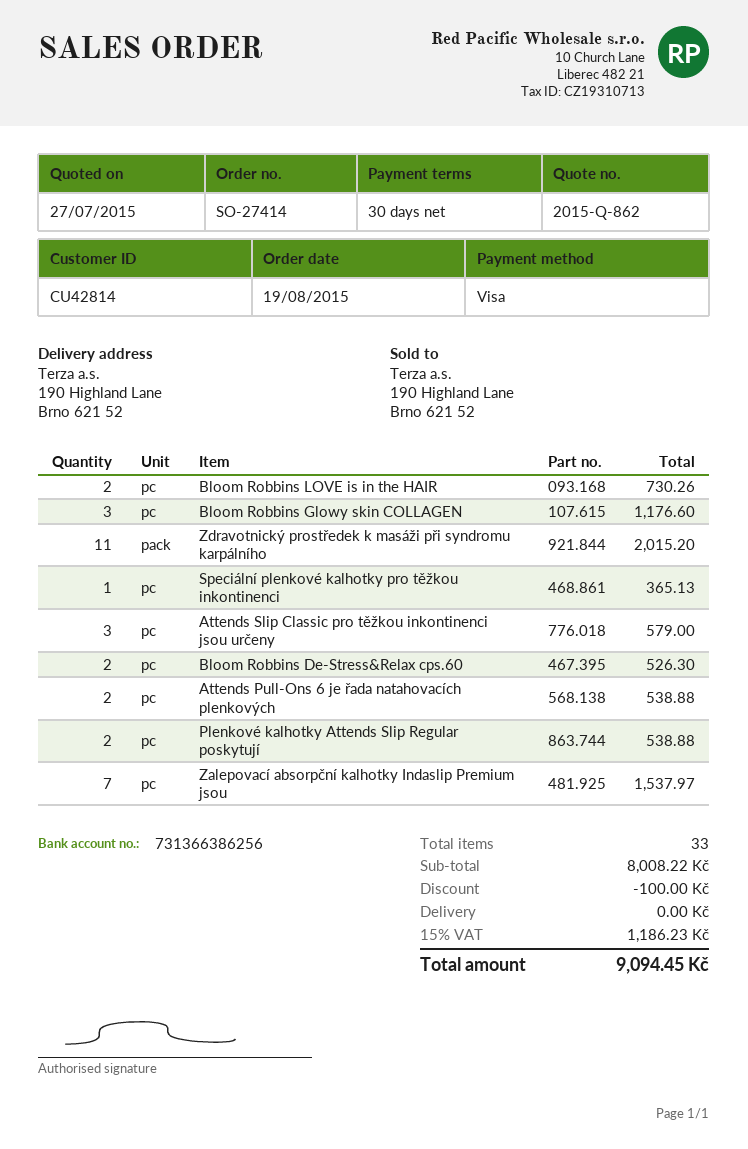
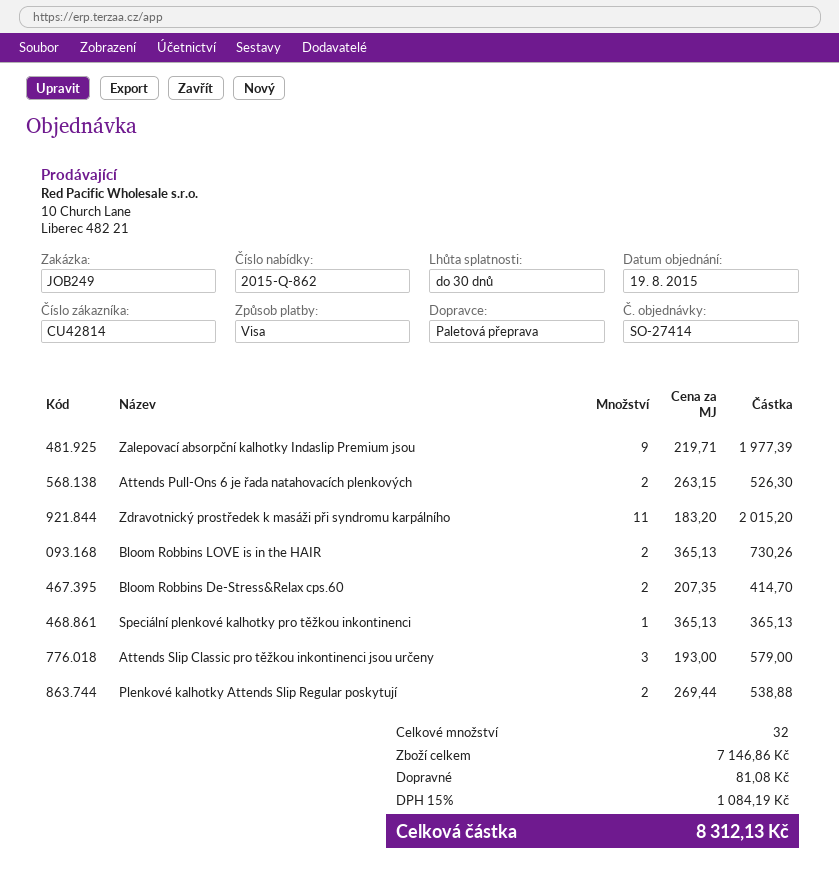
Bloom Robbins Glowy skin COLLAGEN: 3 for 1176.60 -> none
Bloom Robbins De-Stress&Relax cps.60: 2 for 526.30 -> 2 for 414.70
Attends Pull-Ons 6 je řada natahovacích plenkových: 2 for 538.88 -> 2 for 526.30
Zalepovací absorpční kalhotky Indaslip Premium jsou: 7 for 1537.97 -> 9 for 1977.39
total quantity: 33 -> 32
subtotal: 8008.22 -> 7146.86
discount: 100.00 -> none
shipping: 0.00 -> 81.08
tax: 15% = 1186.23 -> 15% = 1084.19
total: 9094.45 -> 8312.13

